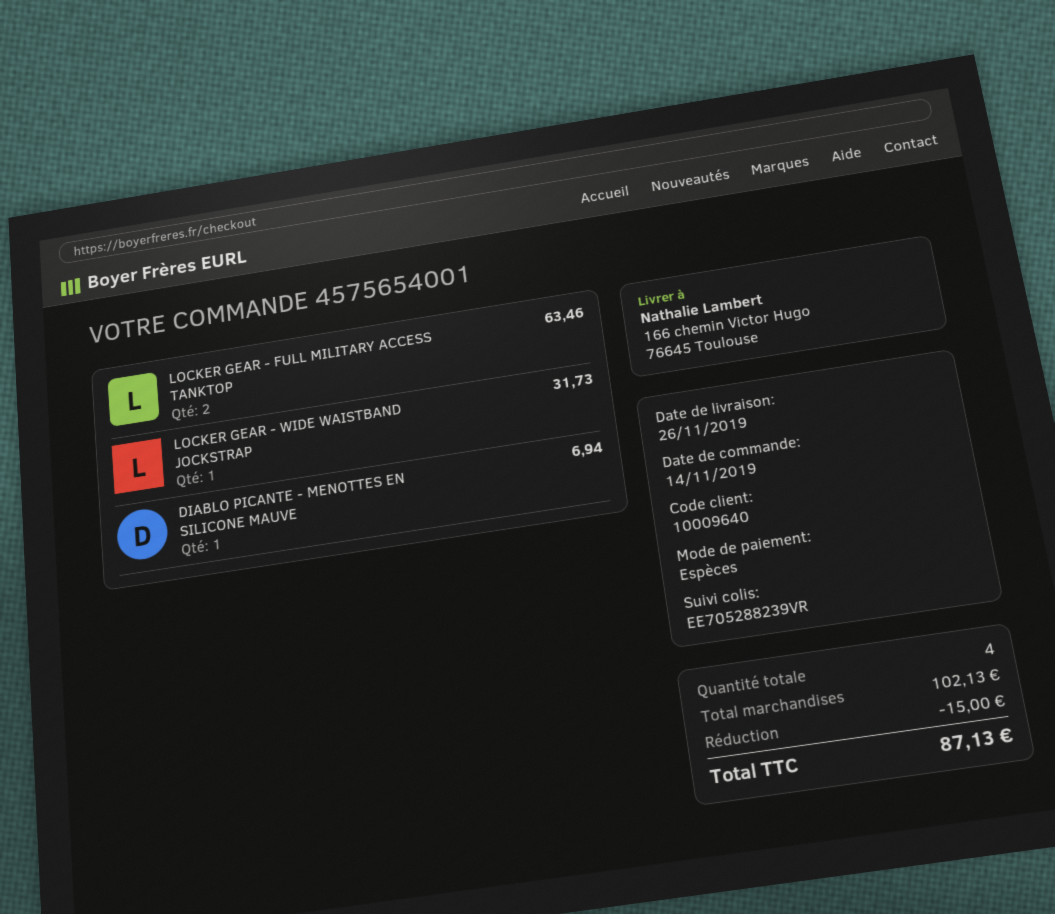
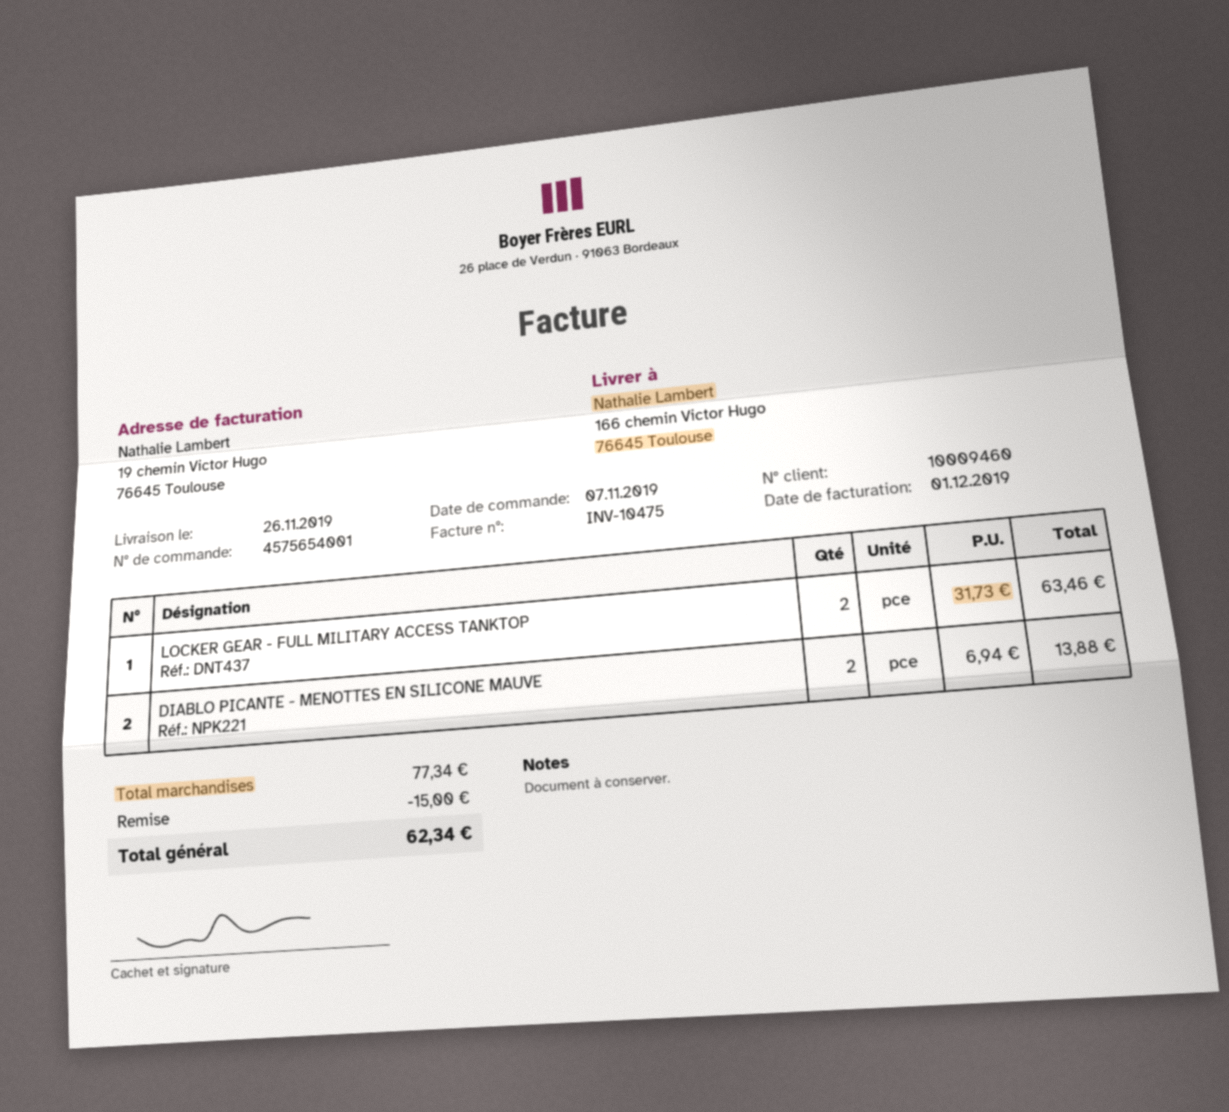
order date: 2019-11-14 -> 2019-11-07
customer number: 10009640 -> 10009460
LOCKER GEAR - WIDE WAISTBAND JOCKSTRAP: 1 for 31.73 -> none
DIABLO PICANTE - MENOTTES EN SILICONE MAUVE: 1 for 6.94 -> 2 for 13.88
subtotal: 102.13 -> 77.34
total: 87.13 -> 62.34

